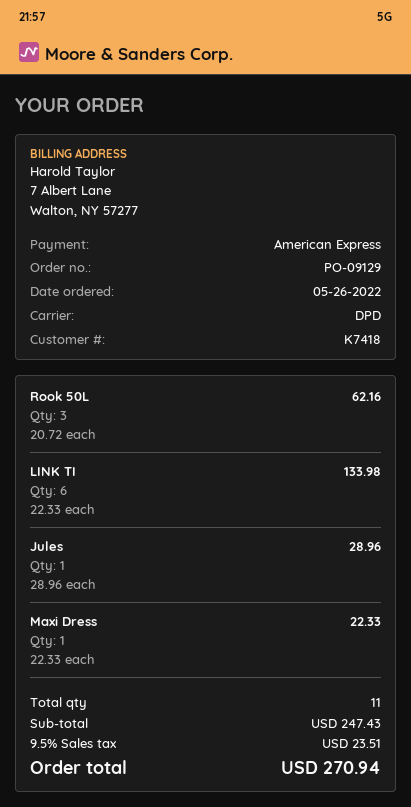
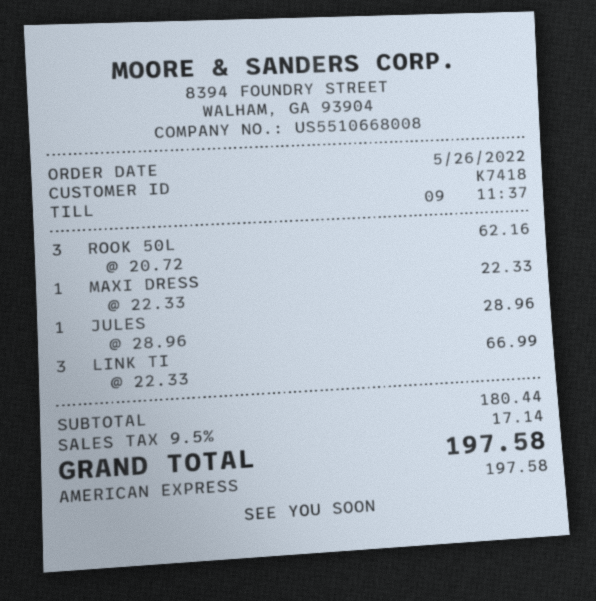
LINK TI: 6 x 22.33 = 133.98 -> 3 x 22.33 = 66.99
subtotal: 247.43 -> 180.44
tax: 9.5% = 23.51 -> 9.5% = 17.14
total: 270.94 -> 197.58

